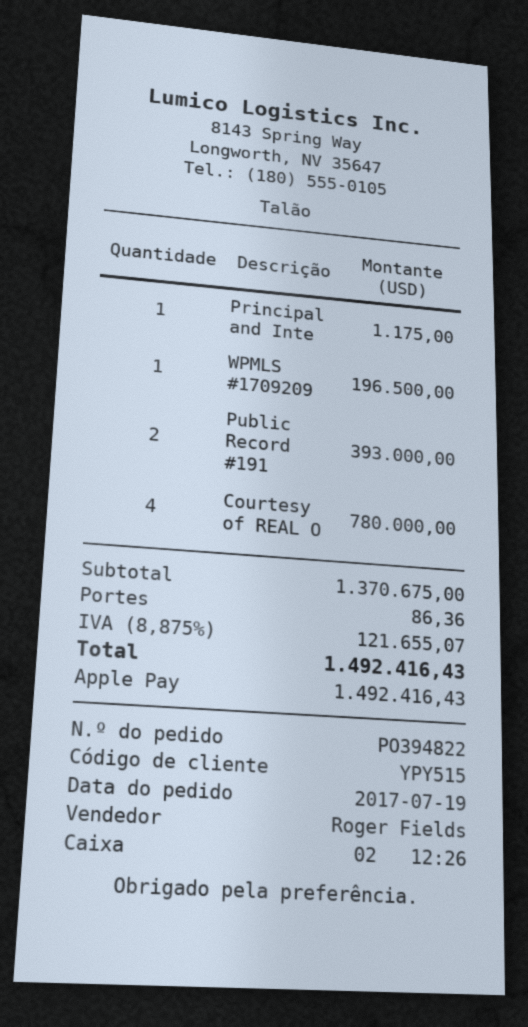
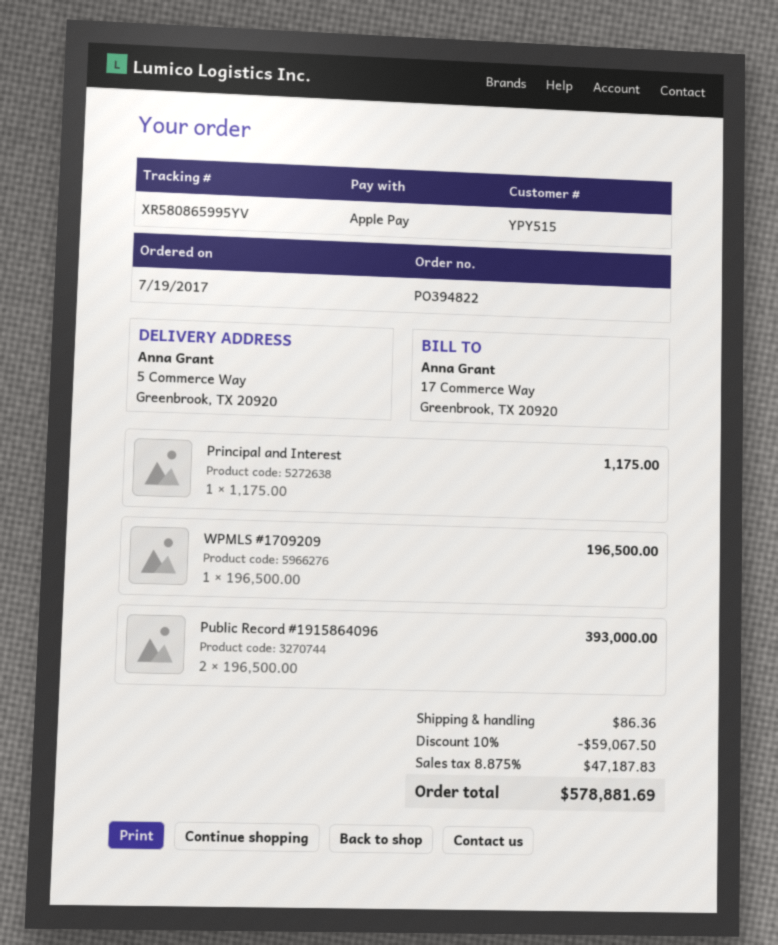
Courtesy of REAL O: 4 for 780000.00 -> none
discount: none -> 10% = 59067.50
tax: 8.875% = 121655.07 -> 8.875% = 47187.83
total: 1492416.43 -> 578881.69

